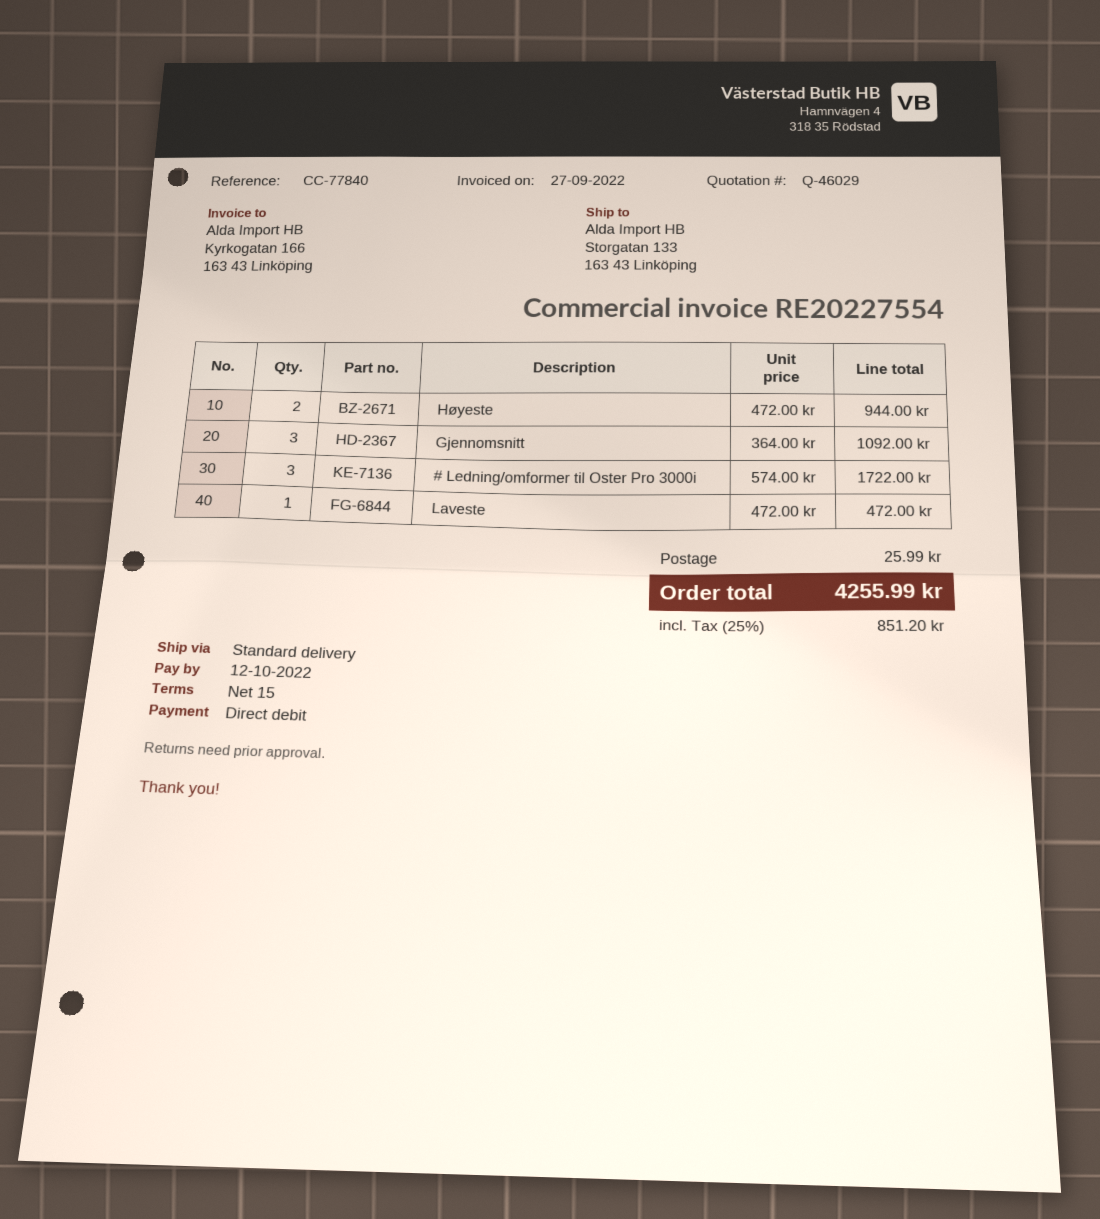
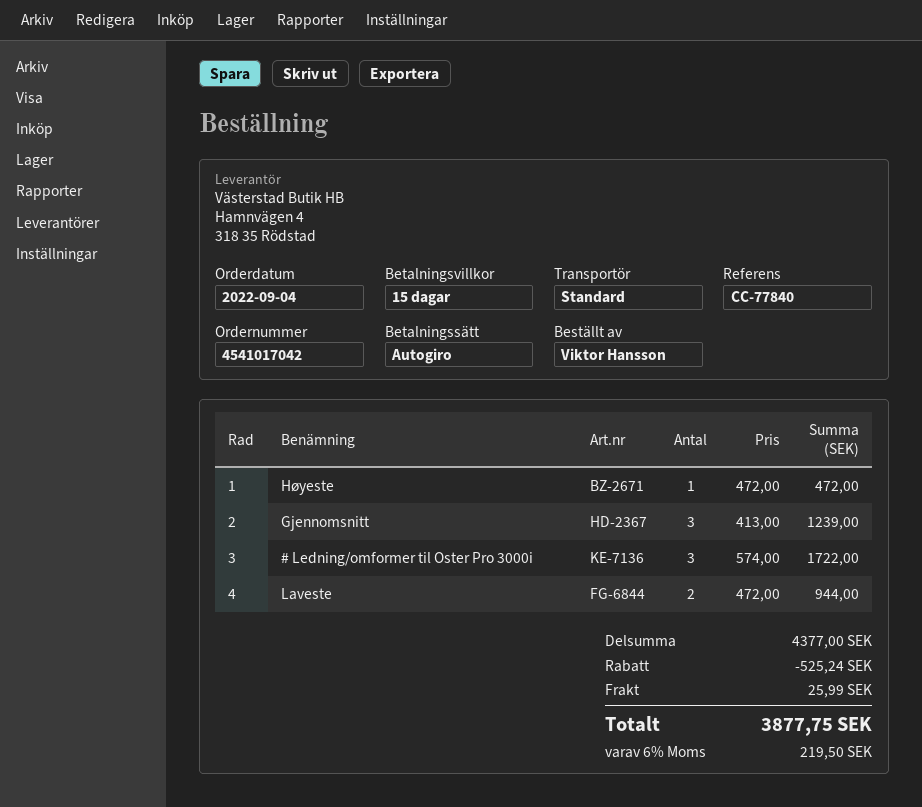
Høyeste: 2 x 472.00 = 944.00 -> 1 x 472.00 = 472.00
Gjennomsnitt: 3 x 364.00 = 1092.00 -> 3 x 413.00 = 1239.00
Laveste: 1 x 472.00 = 472.00 -> 2 x 472.00 = 944.00
discount: none -> 525.24
tax: 25% = 851.20 -> 6% = 219.50
total: 4255.99 -> 3877.75

